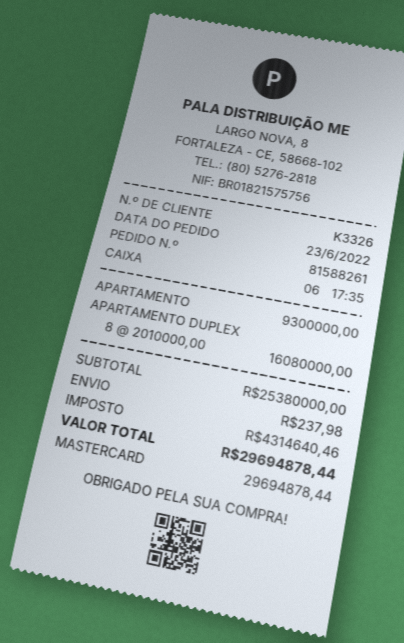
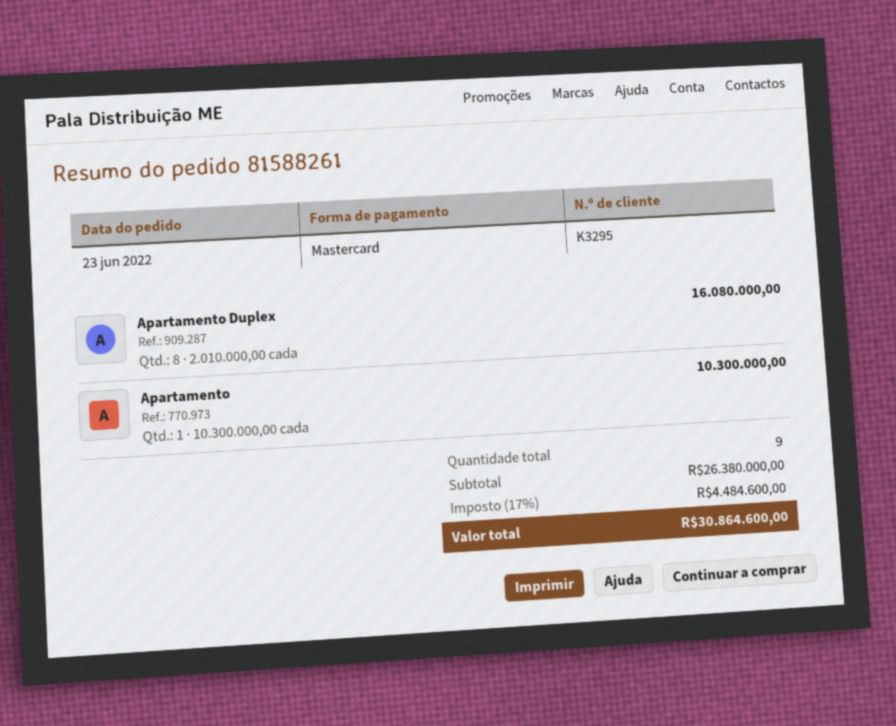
customer number: K3326 -> K3295
APARTAMENTO: 1 x 9300000.00 = 9300000.00 -> 1 x 10300000.00 = 10300000.00
subtotal: 25380000.00 -> 26380000.00
shipping: 237.98 -> none
tax: 4314640.46 -> 4484600.00
total: 29694878.44 -> 30864600.00

